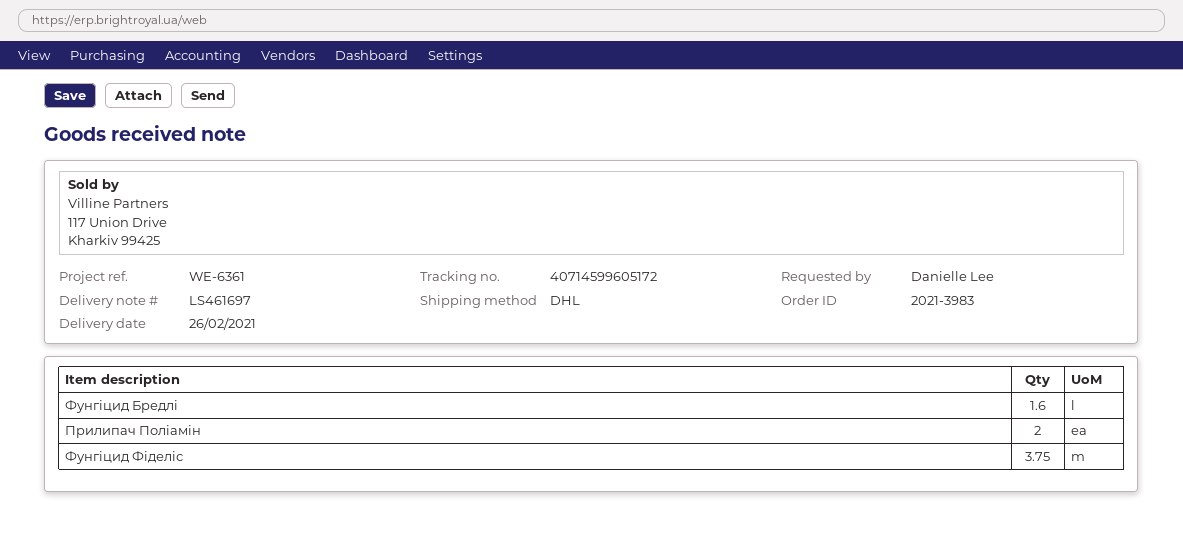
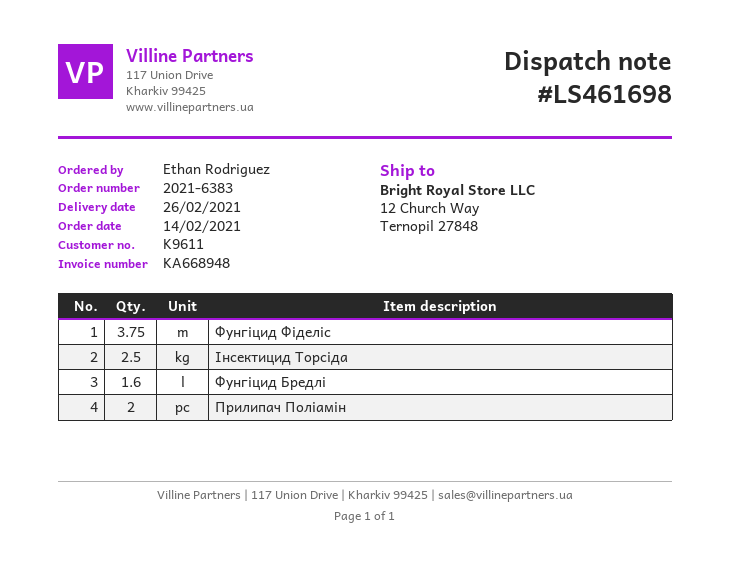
order number: 2021-3983 -> 2021-6383
delivery note number: LS461697 -> LS461698
ordered by: Danielle Lee -> Ethan Rodriguez
Інсектицид Торсіда: none -> 2.5

